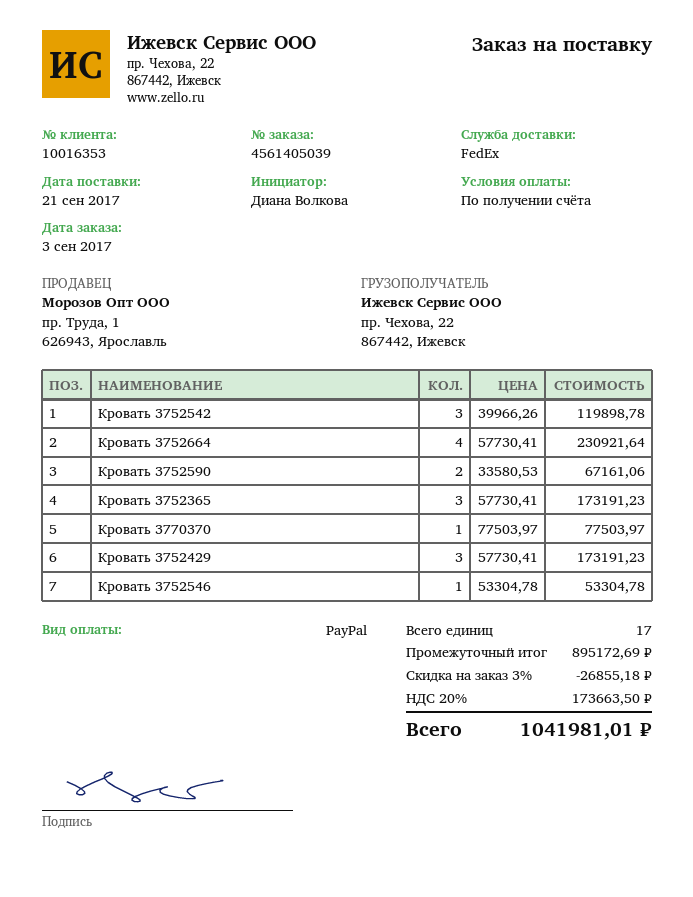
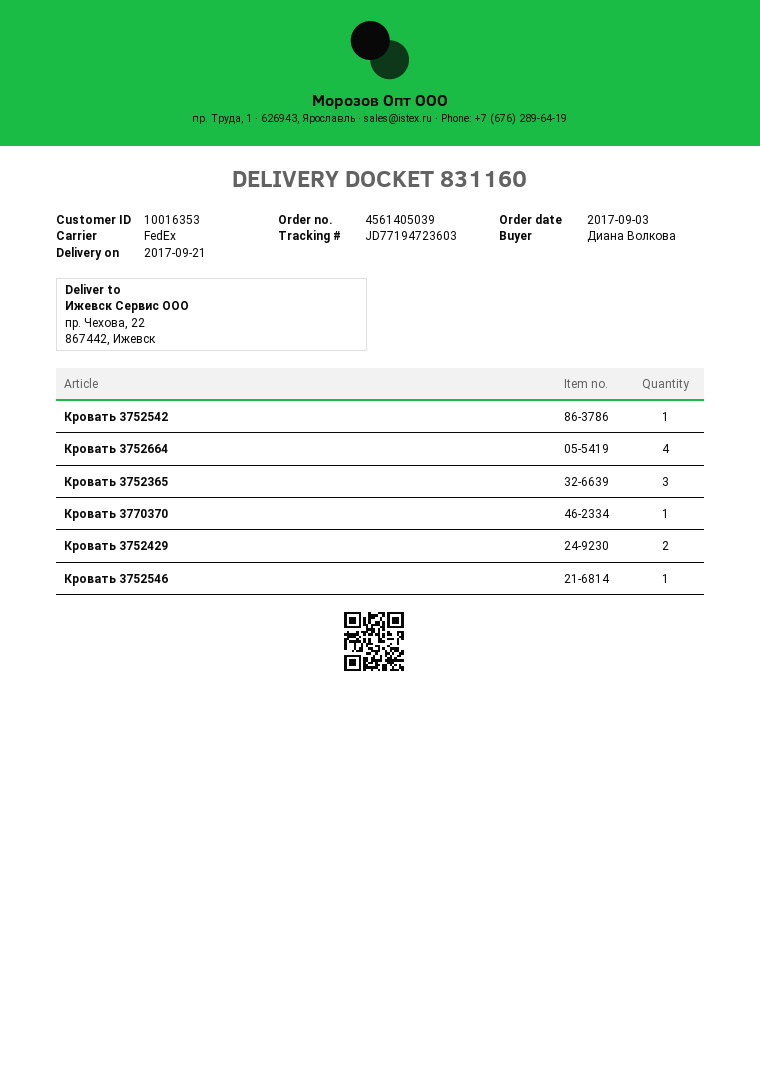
Кровать 3752542: 3 -> 1
Кровать 3752590: 2 -> none
Кровать 3752429: 3 -> 2

